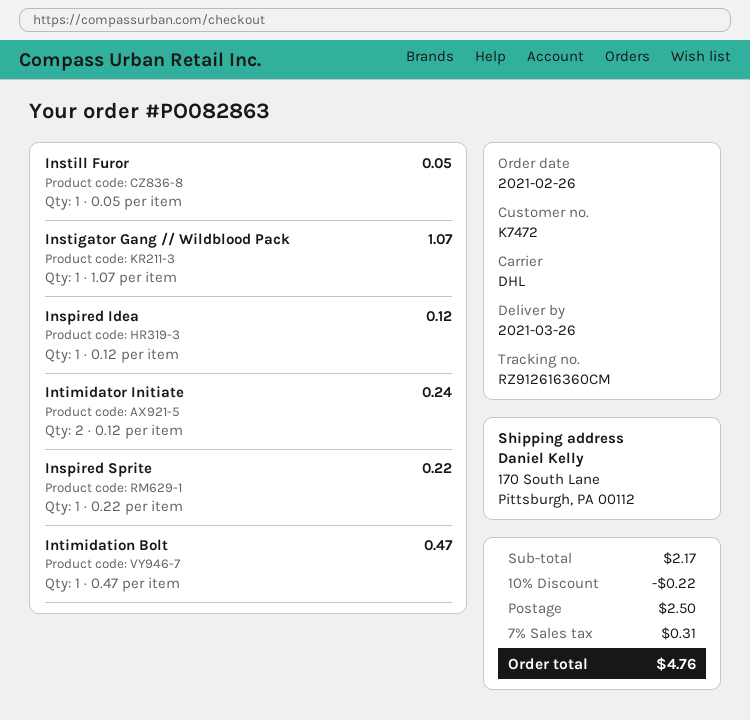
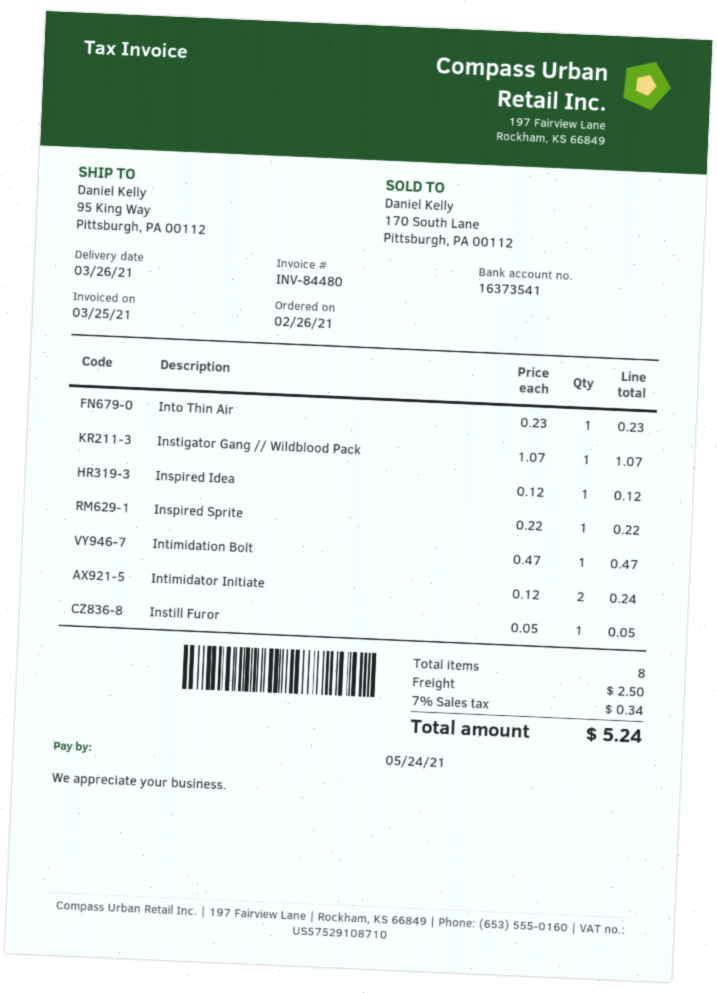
ship to: 170 South Lane, Pittsburgh, PA 00112 -> 95 King Way, Pittsburgh, PA 00112
Into Thin Air: none -> 1 x 0.23 = 0.23
discount: 10% = 0.22 -> none
tax: 7% = 0.31 -> 7% = 0.34
total: 4.76 -> 5.24

